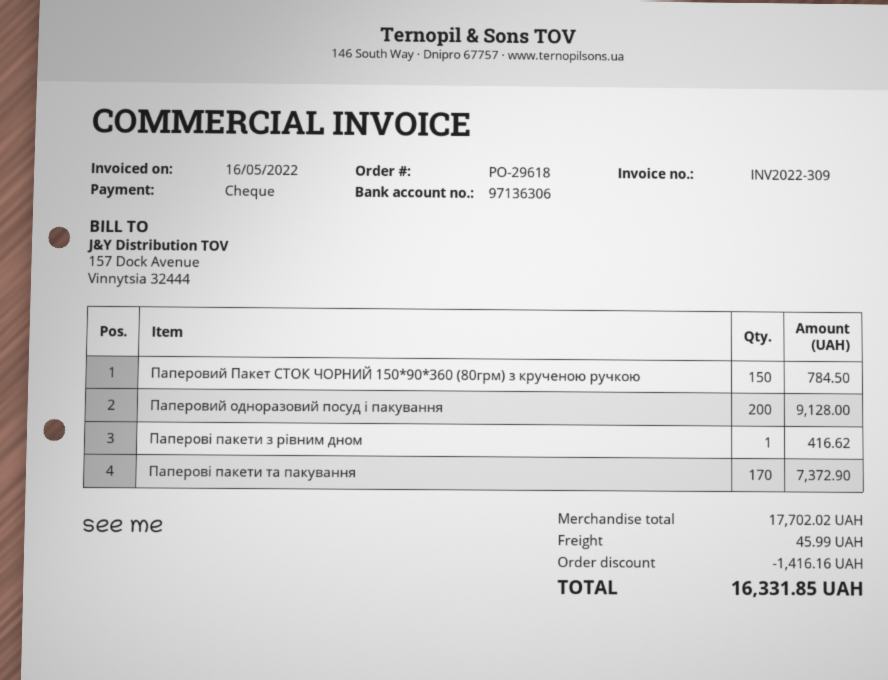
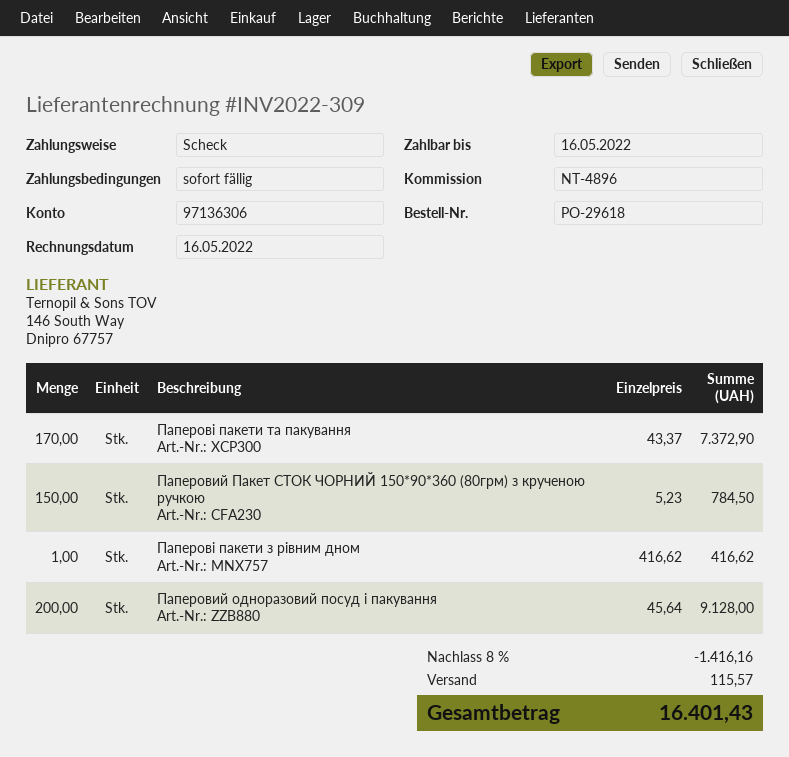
shipping: 45.99 -> 115.57
total: 16331.85 -> 16401.43

